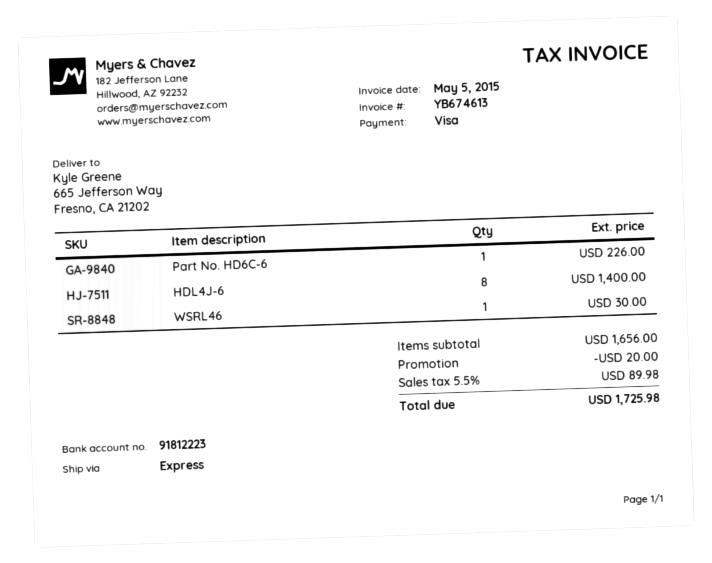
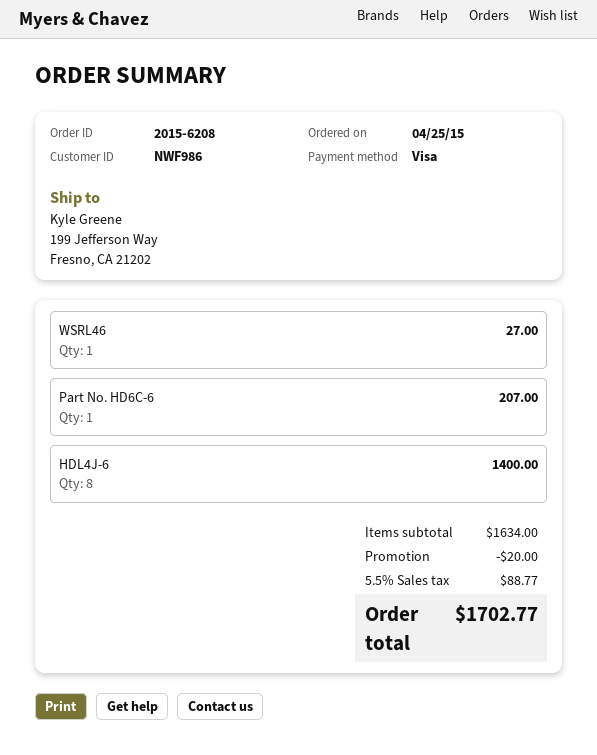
ship to: 665 Jefferson Way, Fresno, CA 21202 -> 199 Jefferson Way, Fresno, CA 21202
Part No. HD6C-6: 1 for 226.00 -> 1 for 207.00
WSRL46: 1 for 30.00 -> 1 for 27.00
subtotal: 1656.00 -> 1634.00
tax: 5.5% = 89.98 -> 5.5% = 88.77
total: 1725.98 -> 1702.77

